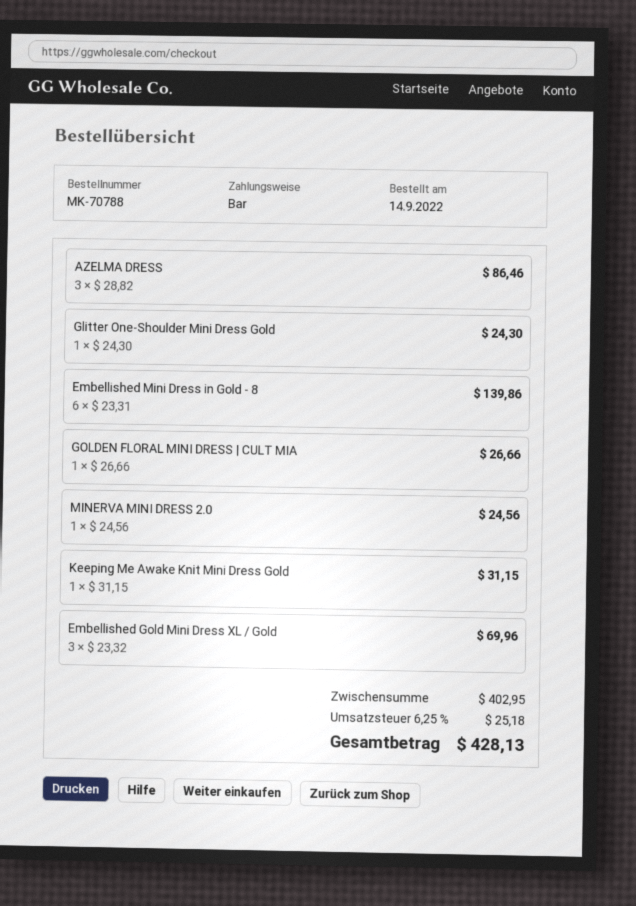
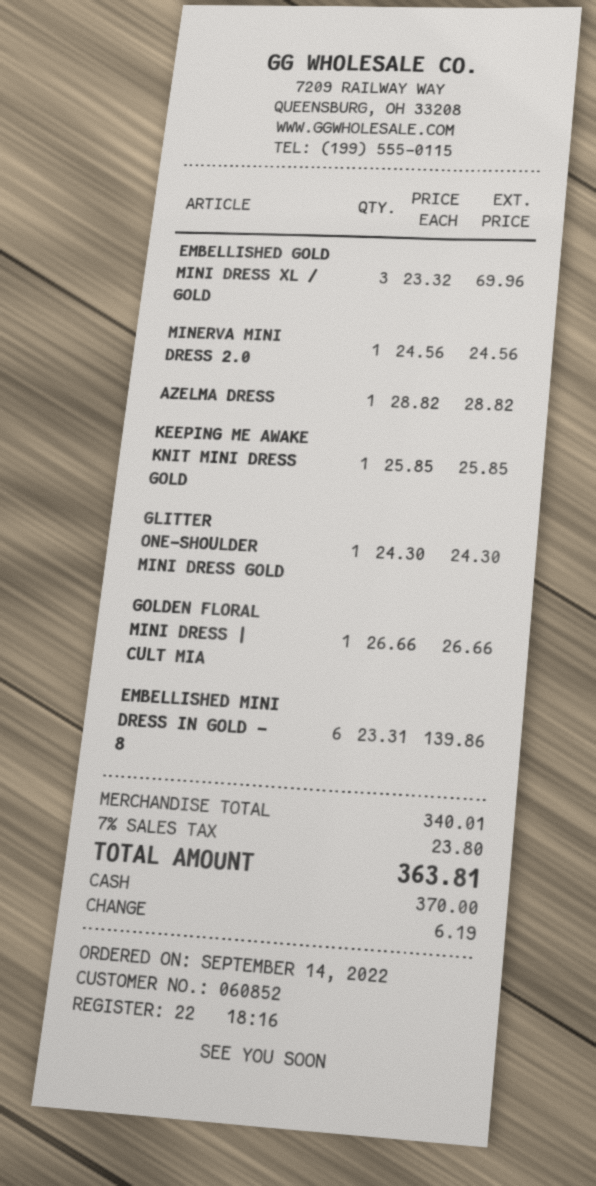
AZELMA DRESS: 3 x 28.82 = 86.46 -> 1 x 28.82 = 28.82
Keeping Me Awake Knit Mini Dress Gold: 1 x 31.15 = 31.15 -> 1 x 25.85 = 25.85
subtotal: 402.95 -> 340.01
tax: 6.25% = 25.18 -> 7% = 23.80
total: 428.13 -> 363.81

